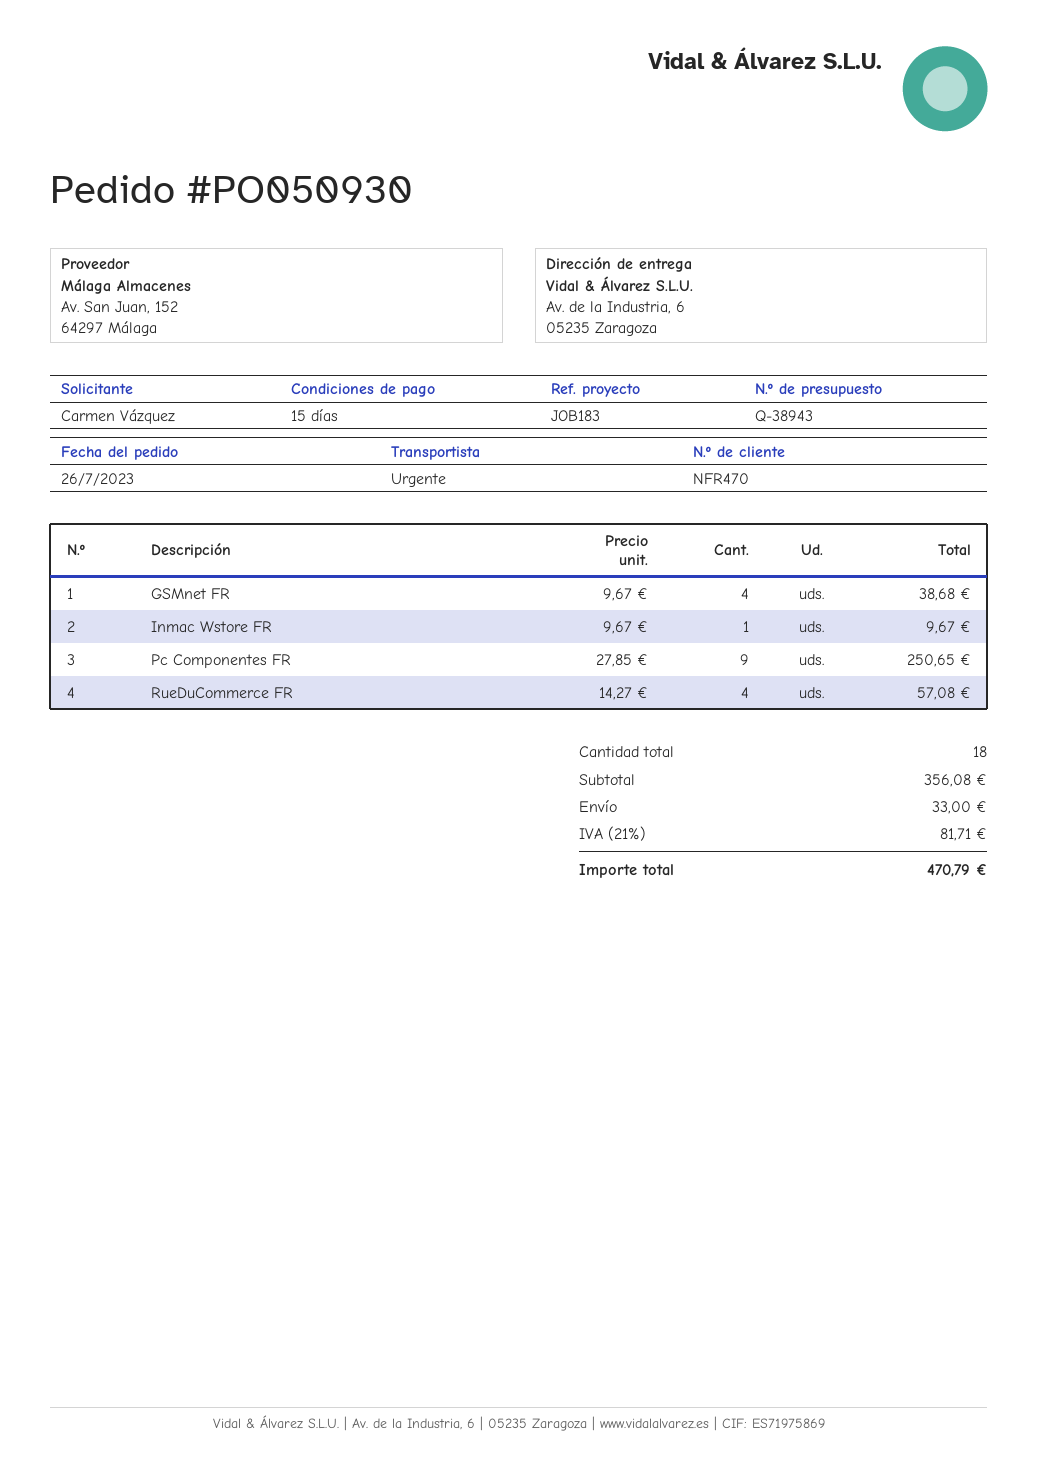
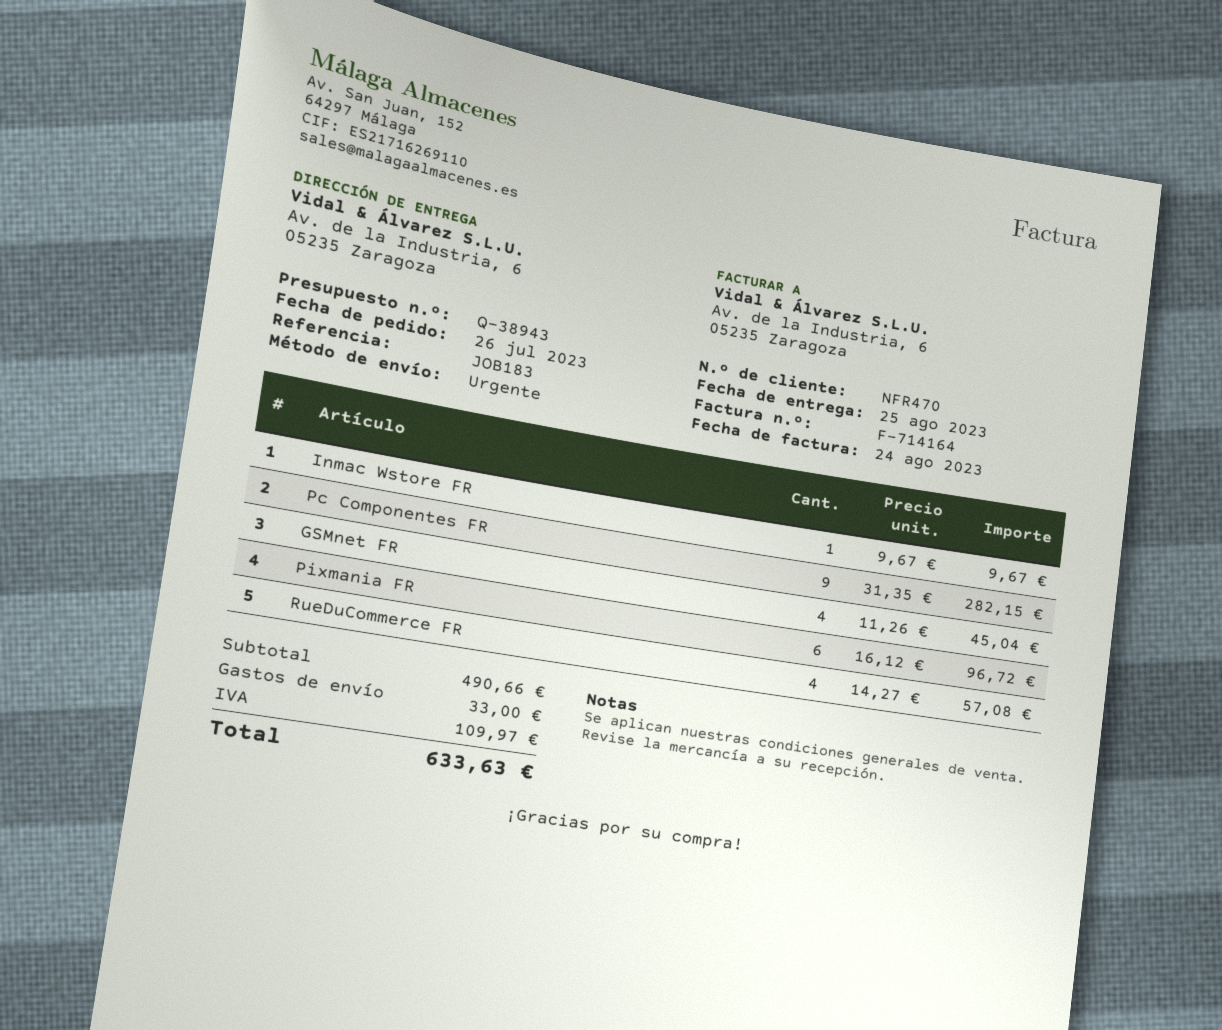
GSMnet FR: 4 x 9.67 = 38.68 -> 4 x 11.26 = 45.04
Pc Componentes FR: 9 x 27.85 = 250.65 -> 9 x 31.35 = 282.15
Pixmania FR: none -> 6 x 16.12 = 96.72
subtotal: 356.08 -> 490.66
tax: 81.71 -> 109.97
total: 470.79 -> 633.63

